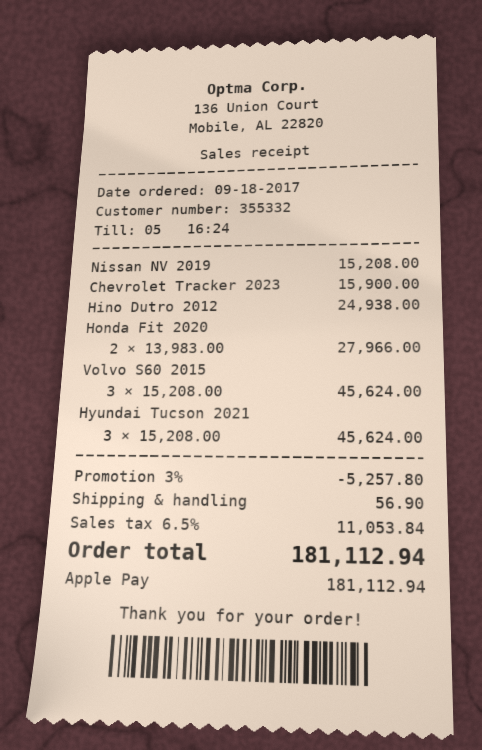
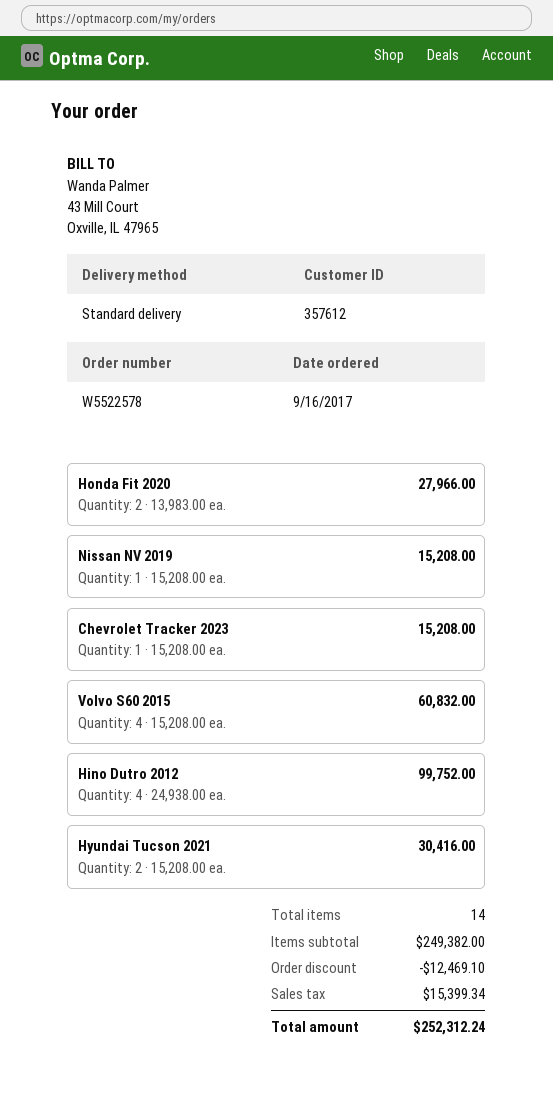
order date: 2017-09-18 -> 2017-09-16
customer number: 355332 -> 357612
Chevrolet Tracker 2023: 1 x 15900.00 = 15900.00 -> 1 x 15208.00 = 15208.00
Hino Dutro 2012: 1 x 24938.00 = 24938.00 -> 4 x 24938.00 = 99752.00
Volvo S60 2015: 3 x 15208.00 = 45624.00 -> 4 x 15208.00 = 60832.00
Hyundai Tucson 2021: 3 x 15208.00 = 45624.00 -> 2 x 15208.00 = 30416.00
discount: 5257.80 -> 12469.10
shipping: 56.90 -> none
tax: 11053.84 -> 15399.34
total: 181112.94 -> 252312.24

